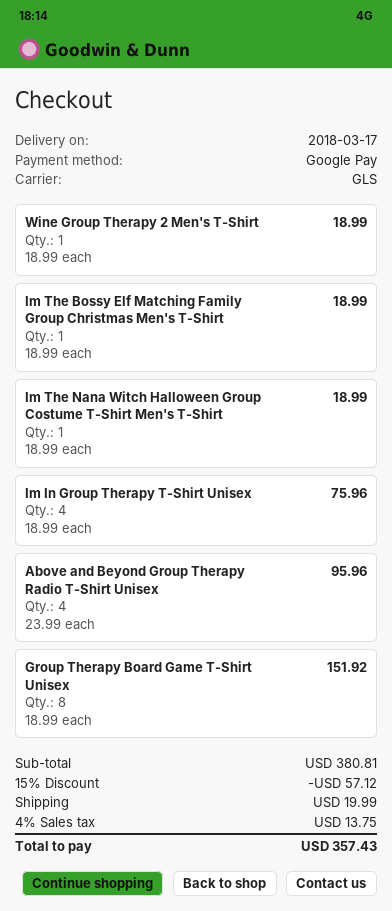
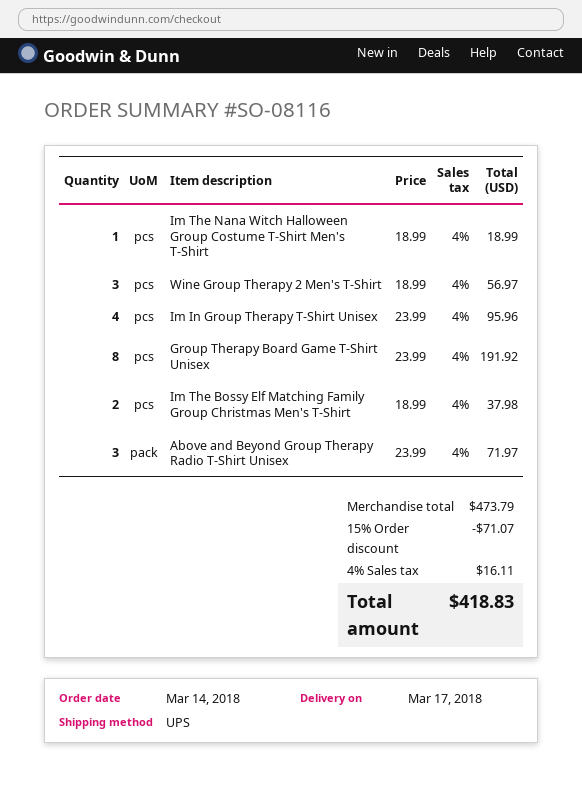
shipping method: GLS -> UPS
Wine Group Therapy 2 Men's T-Shirt: 1 x 18.99 = 18.99 -> 3 x 18.99 = 56.97
Im The Bossy Elf Matching Family Group Christmas Men's T-Shirt: 1 x 18.99 = 18.99 -> 2 x 18.99 = 37.98
Im In Group Therapy T-Shirt Unisex: 4 x 18.99 = 75.96 -> 4 x 23.99 = 95.96
Above and Beyond Group Therapy Radio T-Shirt Unisex: 4 x 23.99 = 95.96 -> 3 x 23.99 = 71.97
Group Therapy Board Game T-Shirt Unisex: 8 x 18.99 = 151.92 -> 8 x 23.99 = 191.92
subtotal: 380.81 -> 473.79
discount: 15% = 57.12 -> 15% = 71.07
shipping: 19.99 -> none
tax: 4% = 13.75 -> 4% = 16.11
total: 357.43 -> 418.83

